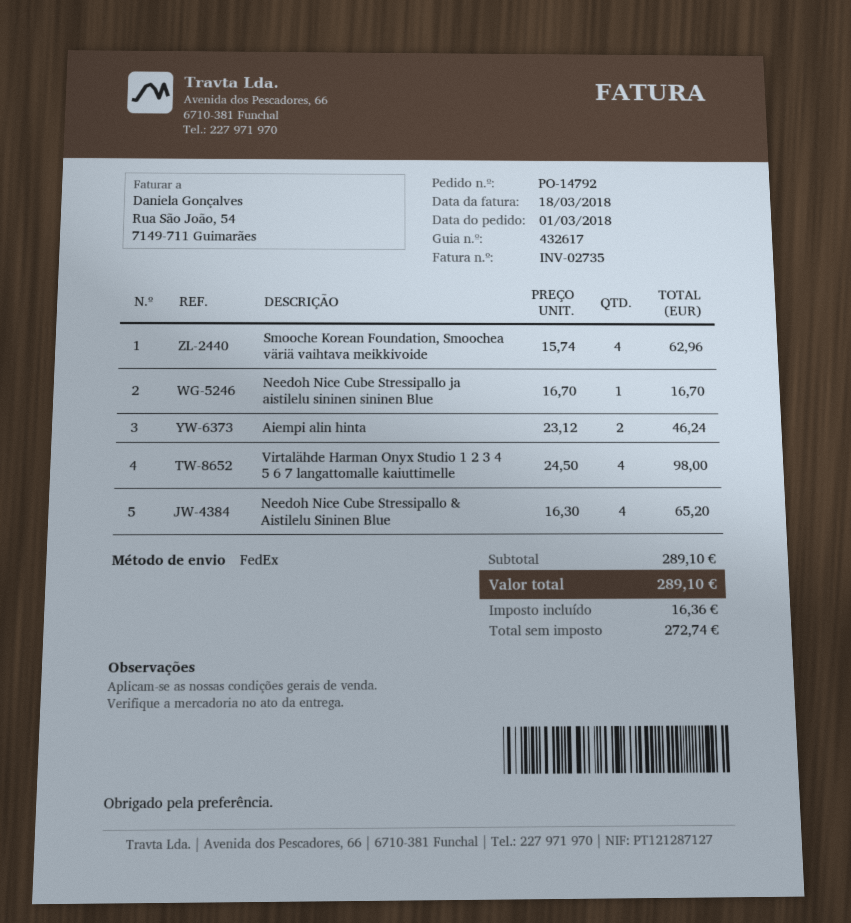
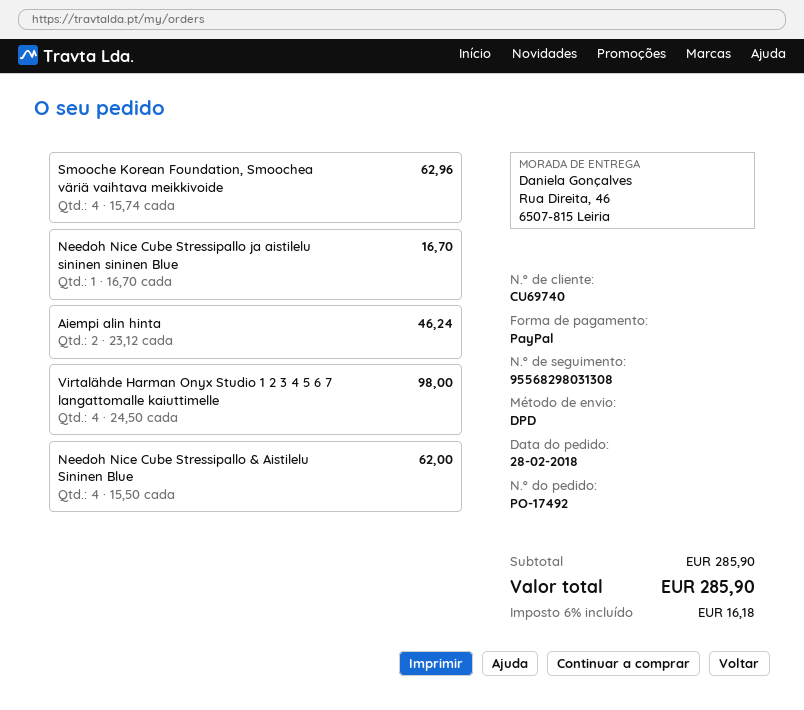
order number: PO-14792 -> PO-17492
order date: 2018-03-01 -> 2018-02-28
shipping method: FedEx -> DPD
Needoh Nice Cube Stressipallo & Aistilelu Sininen Blue: 4 x 16.30 = 65.20 -> 4 x 15.50 = 62.00
subtotal: 289.10 -> 285.90
tax: 16.36 -> 16.18
total: 289.10 -> 285.90

